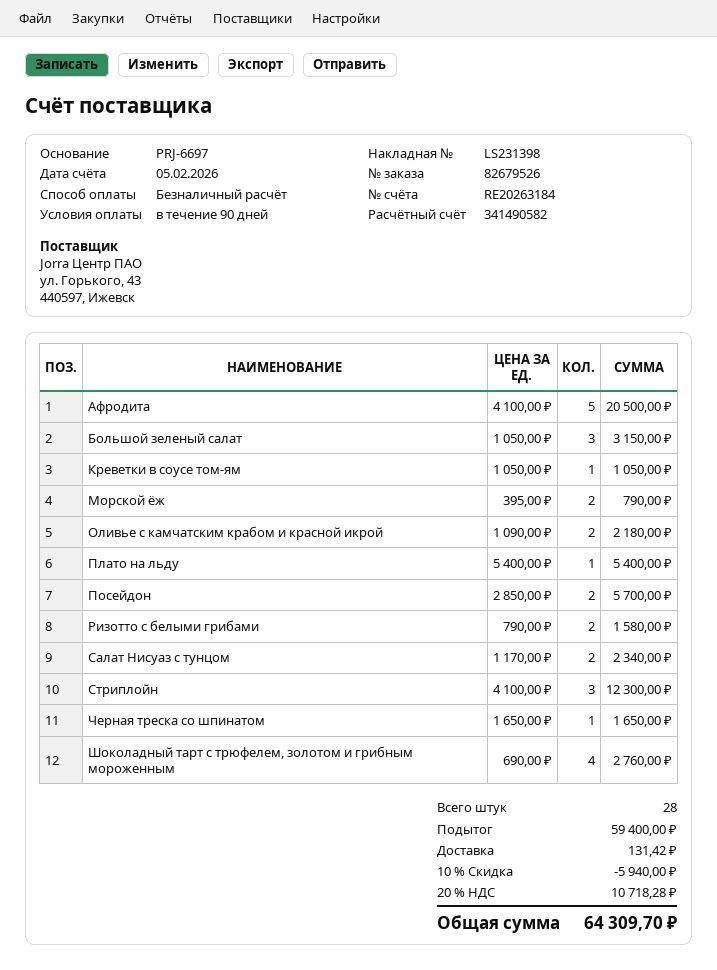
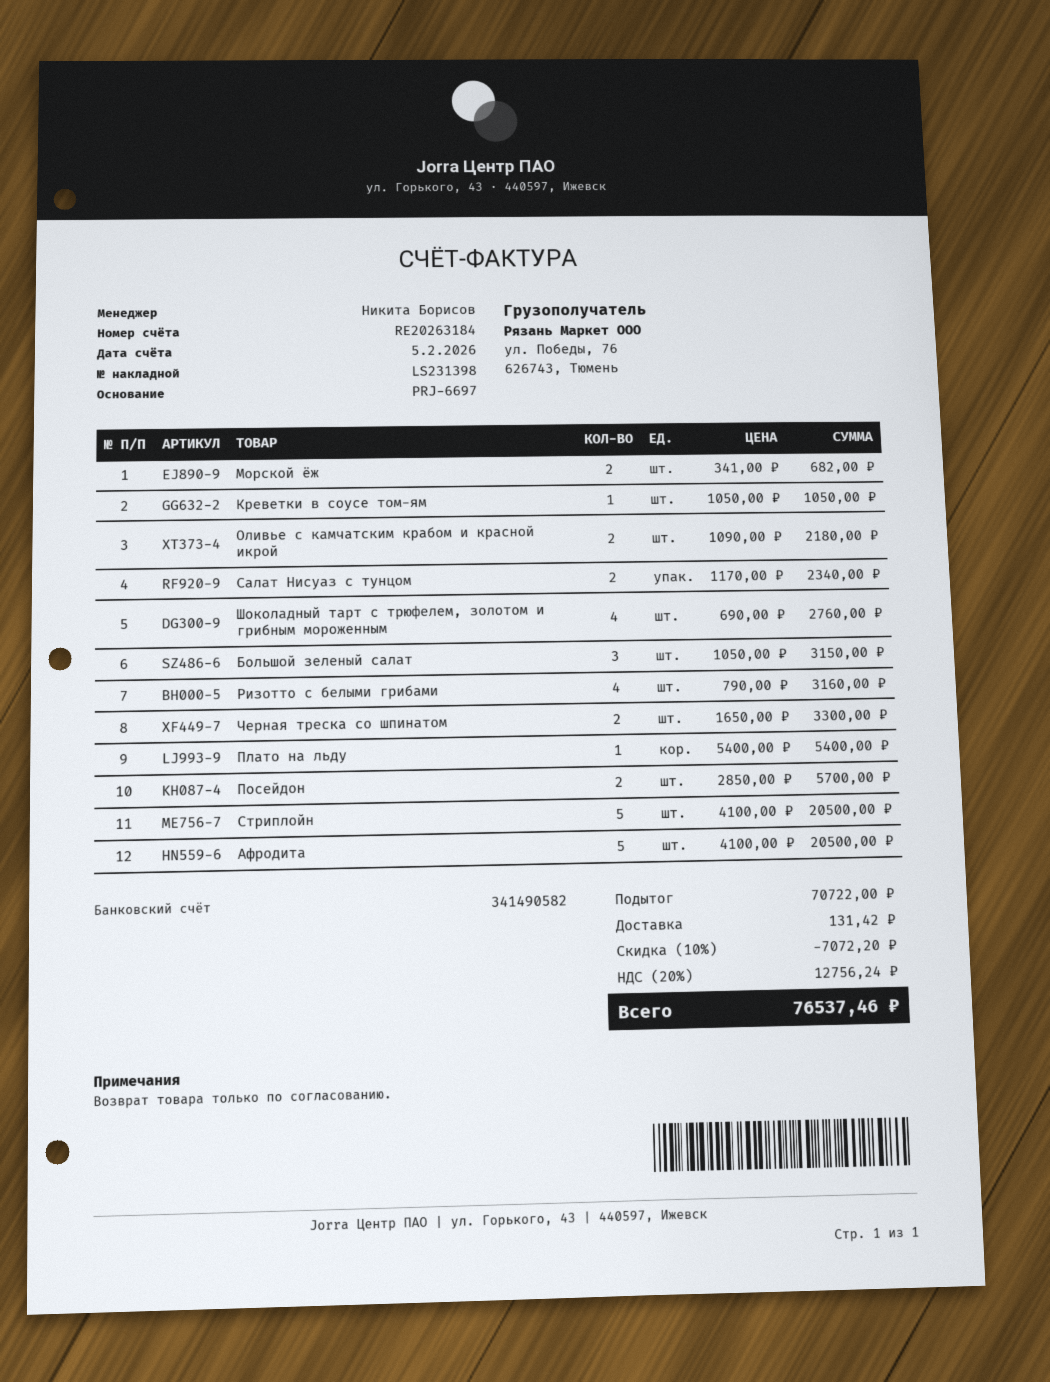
Морской ёж: 2 x 395.00 = 790.00 -> 2 x 341.00 = 682.00
Ризотто с белыми грибами: 2 x 790.00 = 1580.00 -> 4 x 790.00 = 3160.00
Стриплойн: 3 x 4100.00 = 12300.00 -> 5 x 4100.00 = 20500.00
Черная треска со шпинатом: 1 x 1650.00 = 1650.00 -> 2 x 1650.00 = 3300.00
subtotal: 59400.00 -> 70722.00
discount: 10% = 5940.00 -> 10% = 7072.20
tax: 20% = 10718.28 -> 20% = 12756.24
total: 64309.70 -> 76537.46

